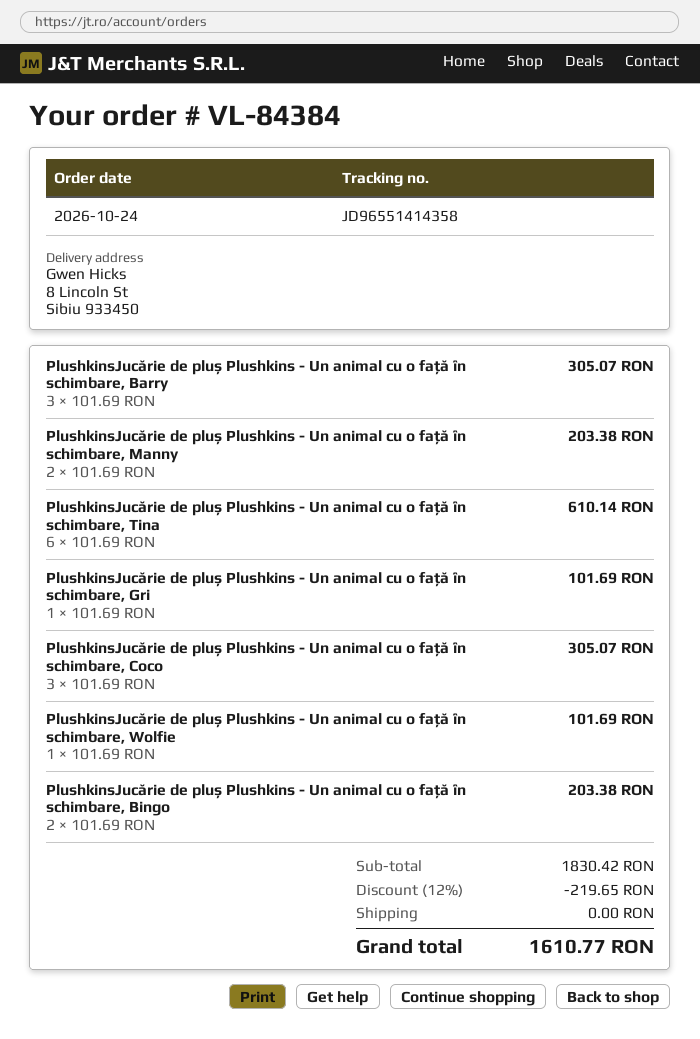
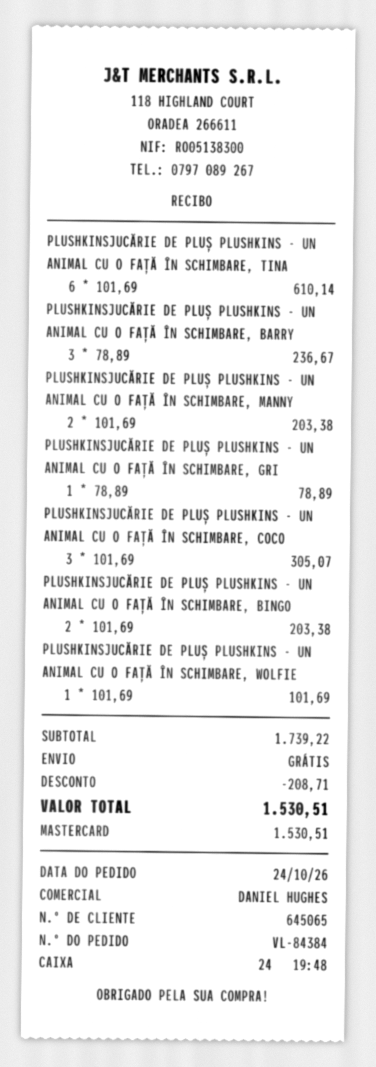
PlushkinsJucărie de pluș Plushkins - Un animal cu o față în schimbare, Barry: 3 x 101.69 = 305.07 -> 3 x 78.89 = 236.67
PlushkinsJucărie de pluș Plushkins - Un animal cu o față în schimbare, Gri: 1 x 101.69 = 101.69 -> 1 x 78.89 = 78.89
subtotal: 1830.42 -> 1739.22
discount: 219.65 -> 208.71
total: 1610.77 -> 1530.51

